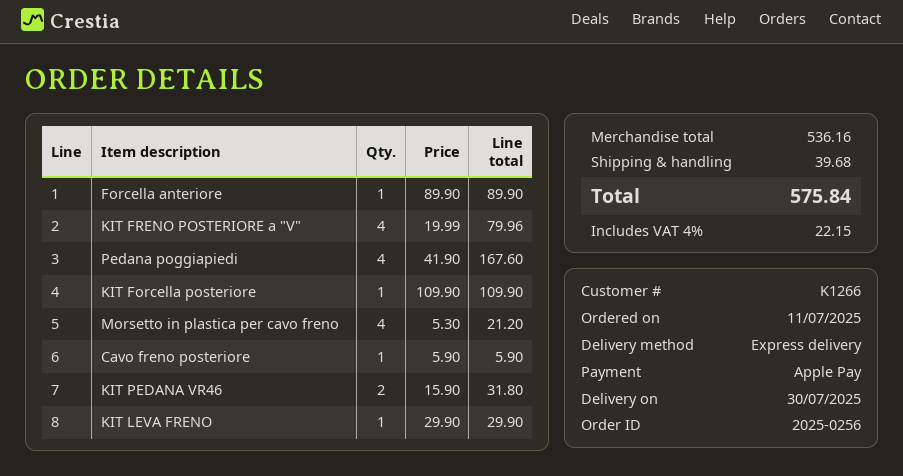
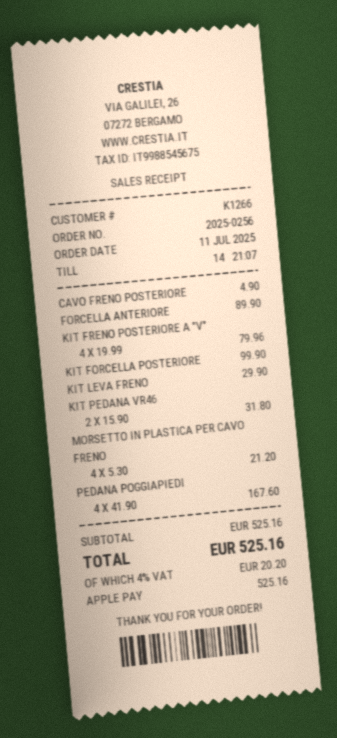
KIT Forcella posteriore: 1 x 109.90 = 109.90 -> 1 x 99.90 = 99.90
Cavo freno posteriore: 1 x 5.90 = 5.90 -> 1 x 4.90 = 4.90
subtotal: 536.16 -> 525.16
shipping: 39.68 -> none
tax: 4% = 22.15 -> 4% = 20.20
total: 575.84 -> 525.16

